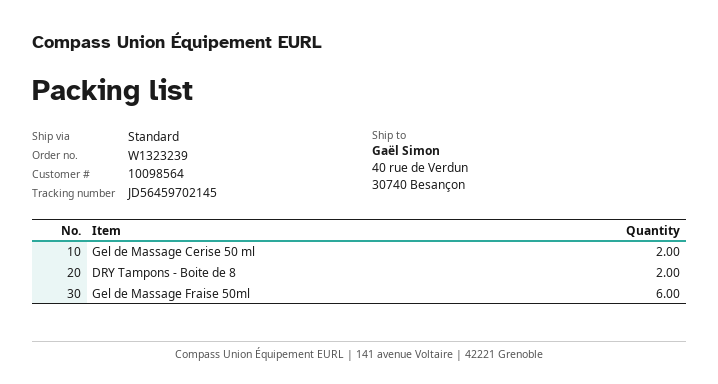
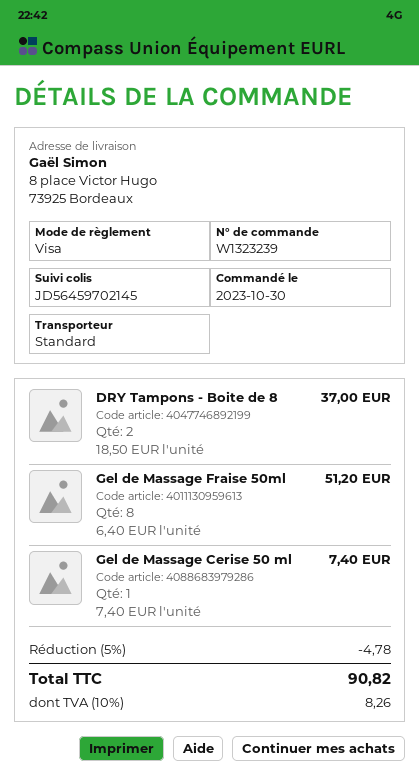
ship to: 40 rue de Verdun, 30740 Besançon -> 8 place Victor Hugo, 73925 Bordeaux
Gel de Massage Cerise 50 ml: 2 -> 1
Gel de Massage Fraise 50ml: 6 -> 8

